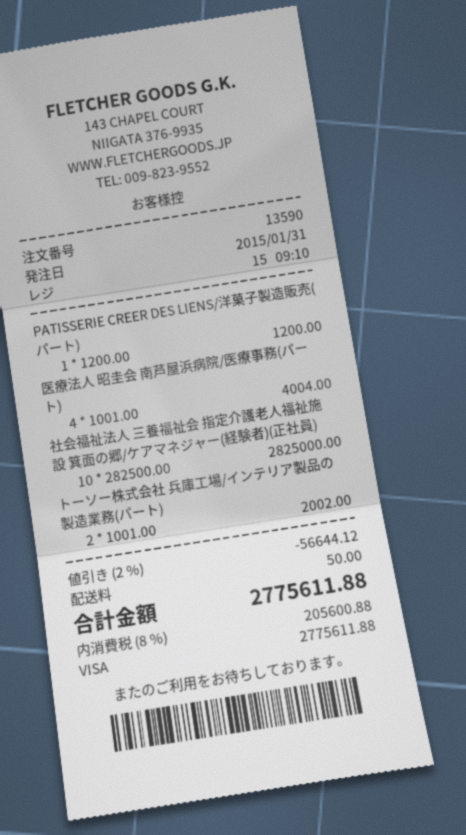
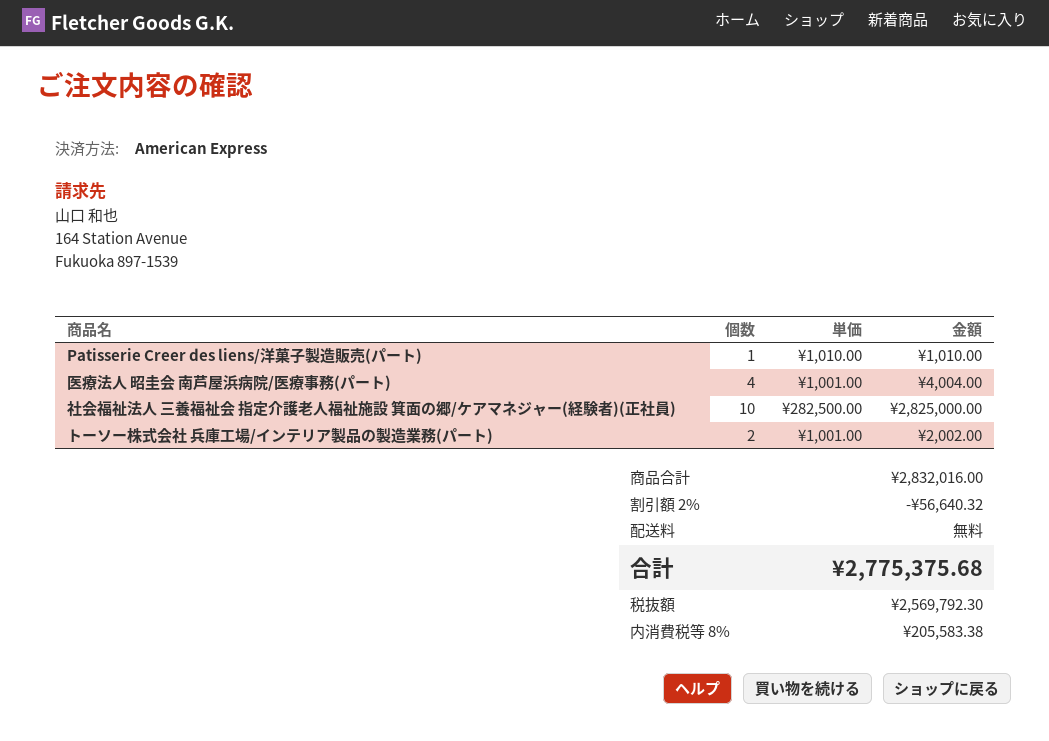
payment method: Visa -> American Express
PATISSERIE CREER DES LIENS/洋菓子製造販売(パート): 1 x 1200.00 = 1200.00 -> 1 x 1010.00 = 1010.00
discount: 2% = 56644.12 -> 2% = 56640.32
shipping: 50.00 -> 0.00
tax: 8% = 205600.88 -> 8% = 205583.38
total: 2775611.88 -> 2775375.68

